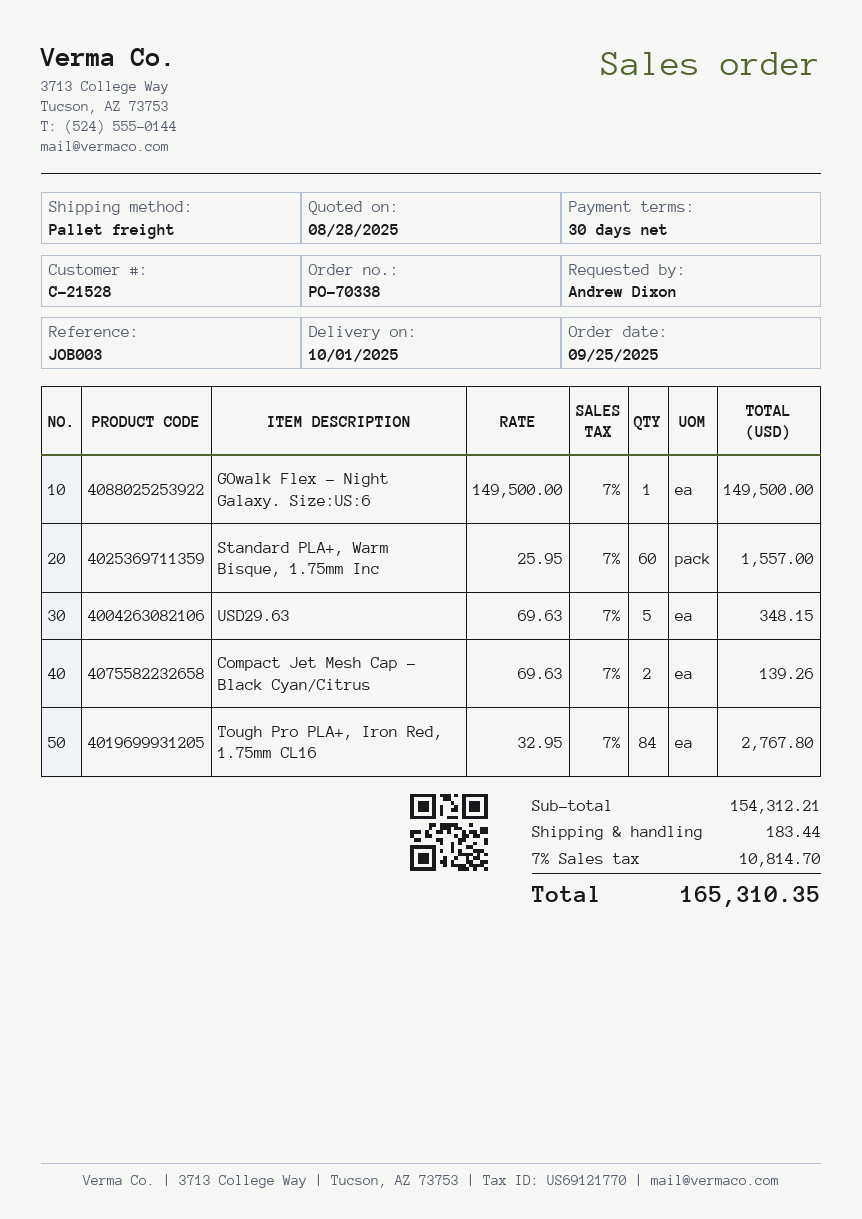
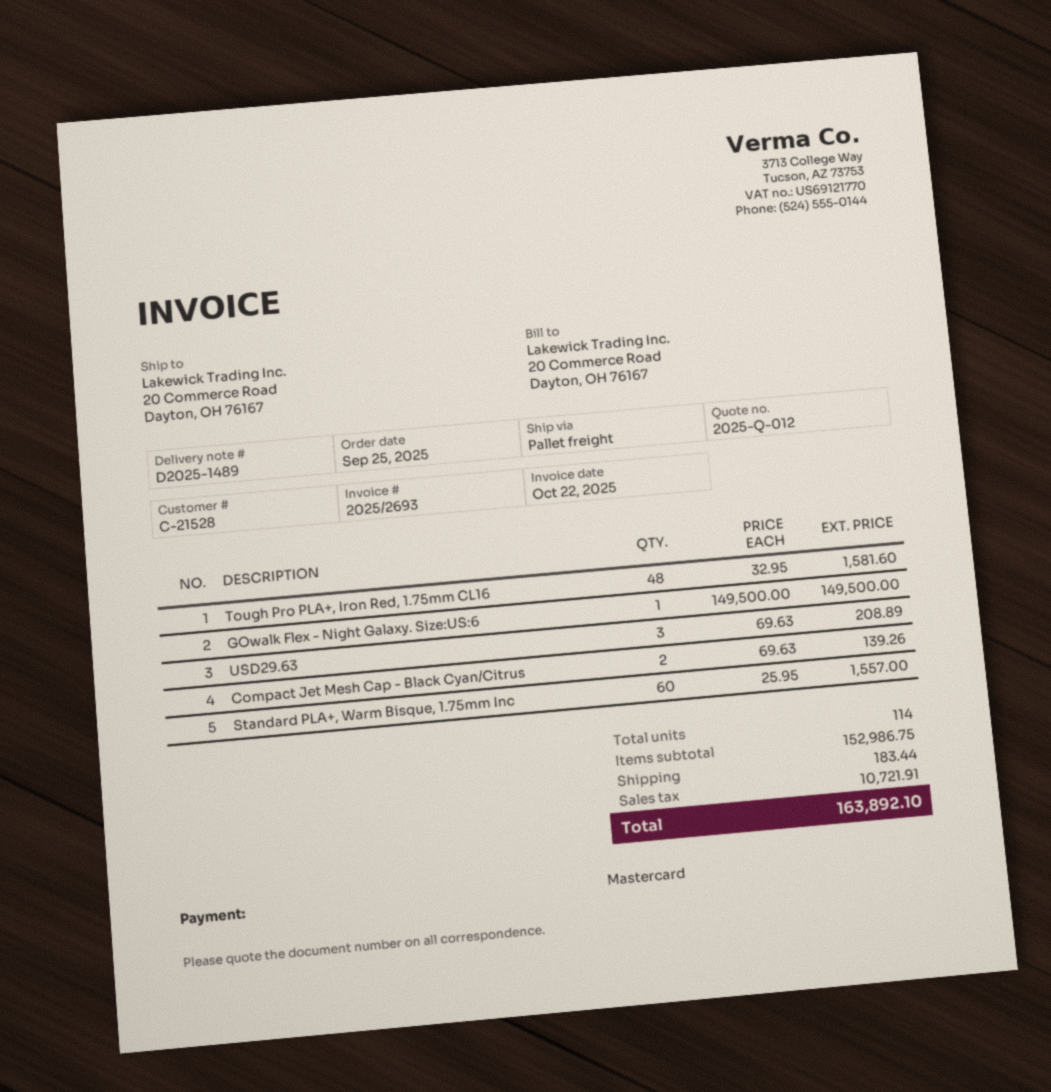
USD29.63: 5 x 69.63 = 348.15 -> 3 x 69.63 = 208.89
Tough Pro PLA+, Iron Red, 1.75mm CL16: 84 x 32.95 = 2767.80 -> 48 x 32.95 = 1581.60
subtotal: 154312.21 -> 152986.75
tax: 10814.70 -> 10721.91
total: 165310.35 -> 163892.10

